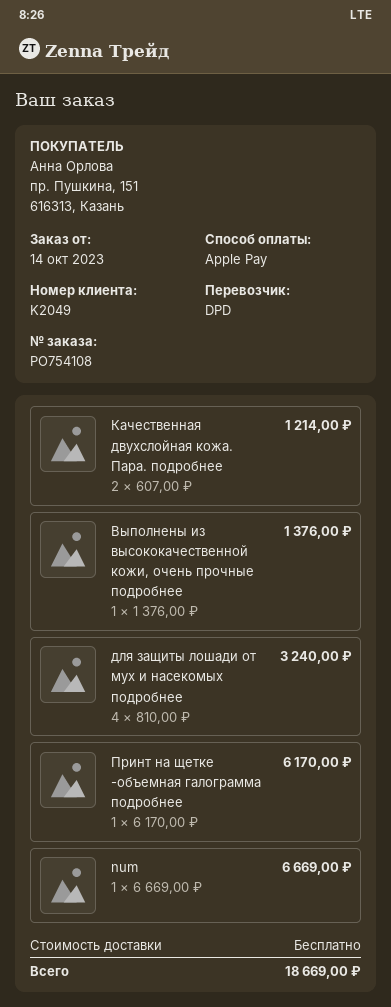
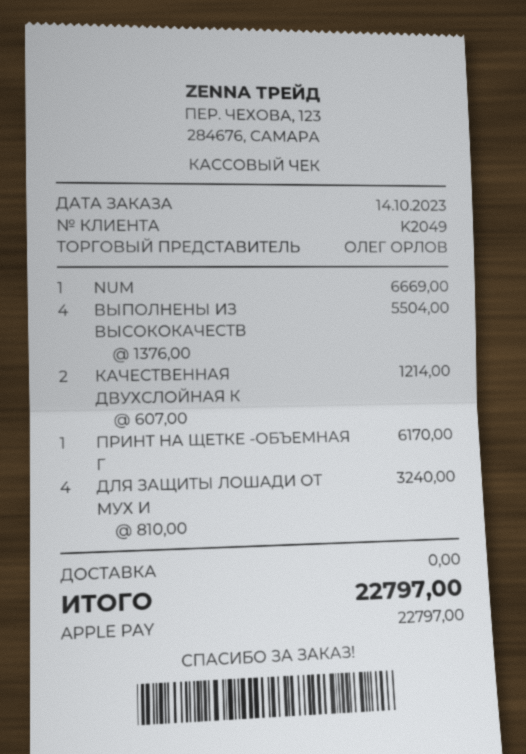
Выполнены из высококачественной кожи, очень прочные подробнее: 1 x 1376.00 = 1376.00 -> 4 x 1376.00 = 5504.00
total: 18669.00 -> 22797.00

